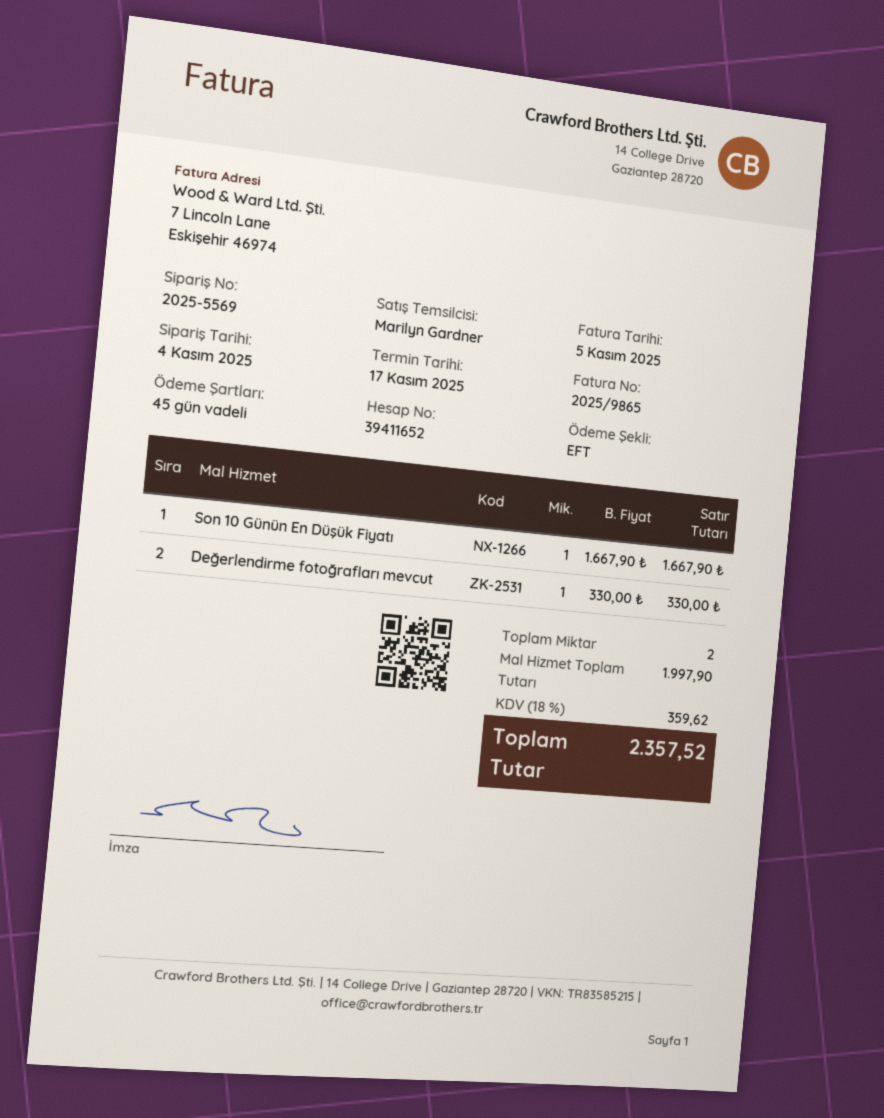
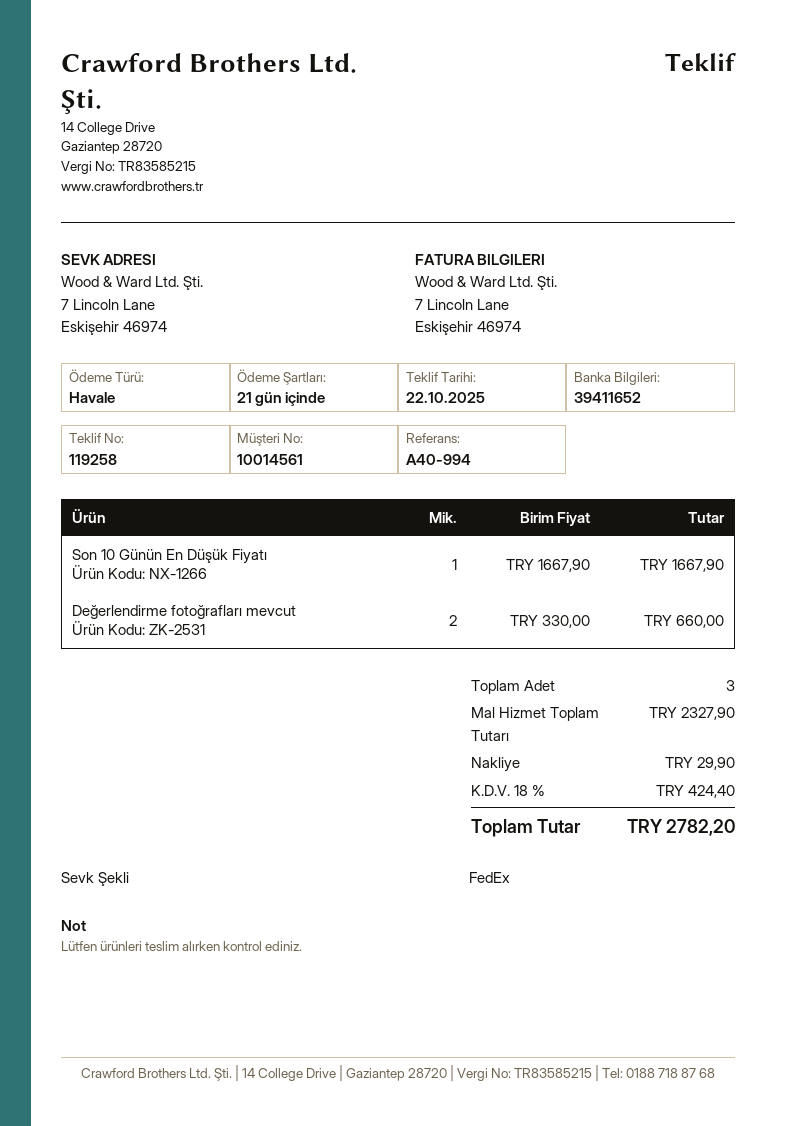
payment terms: 45 days -> 21 days
Değerlendirme fotoğrafları mevcut: 1 x 330.00 = 330.00 -> 2 x 330.00 = 660.00
total quantity: 2 -> 3
subtotal: 1997.90 -> 2327.90
shipping: none -> 29.90
tax: 18% = 359.62 -> 18% = 424.40
total: 2357.52 -> 2782.20

